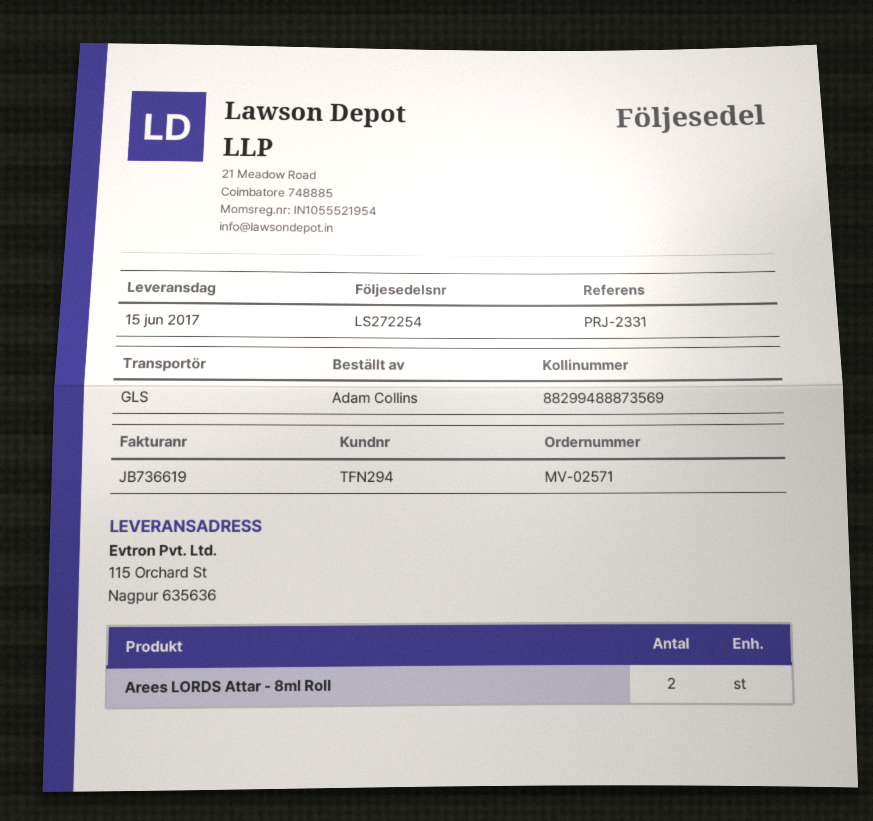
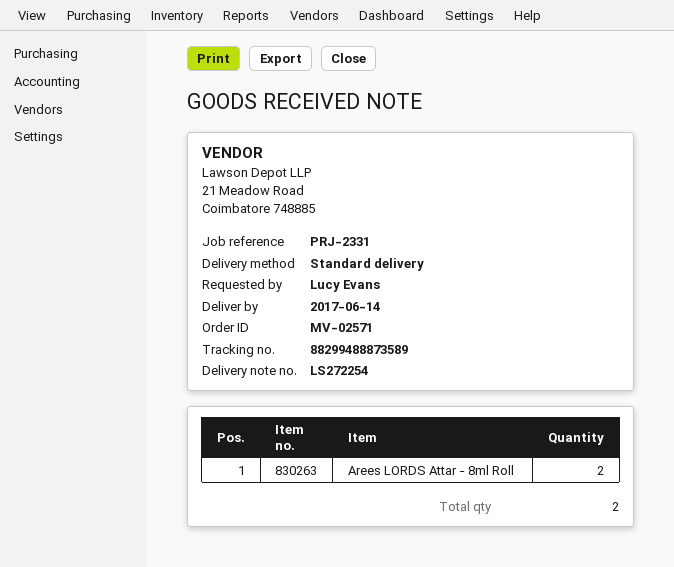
delivery date: 2017-06-15 -> 2017-06-14
ordered by: Adam Collins -> Lucy Evans
shipping method: GLS -> standard
tracking number: 88299488873569 -> 88299488873589

